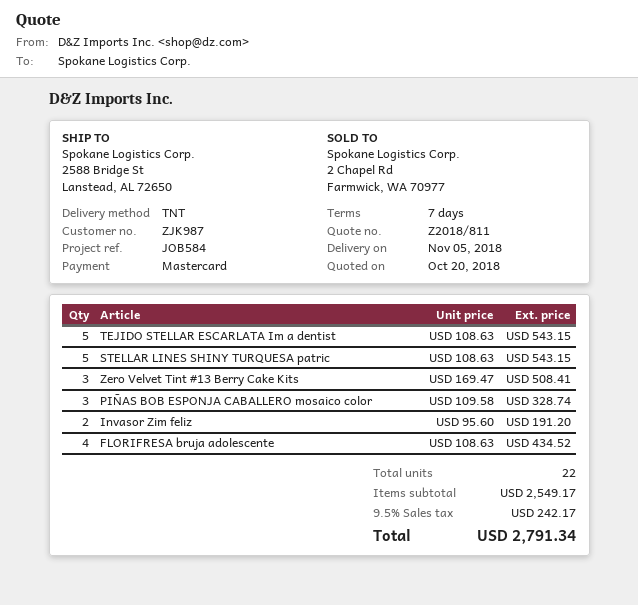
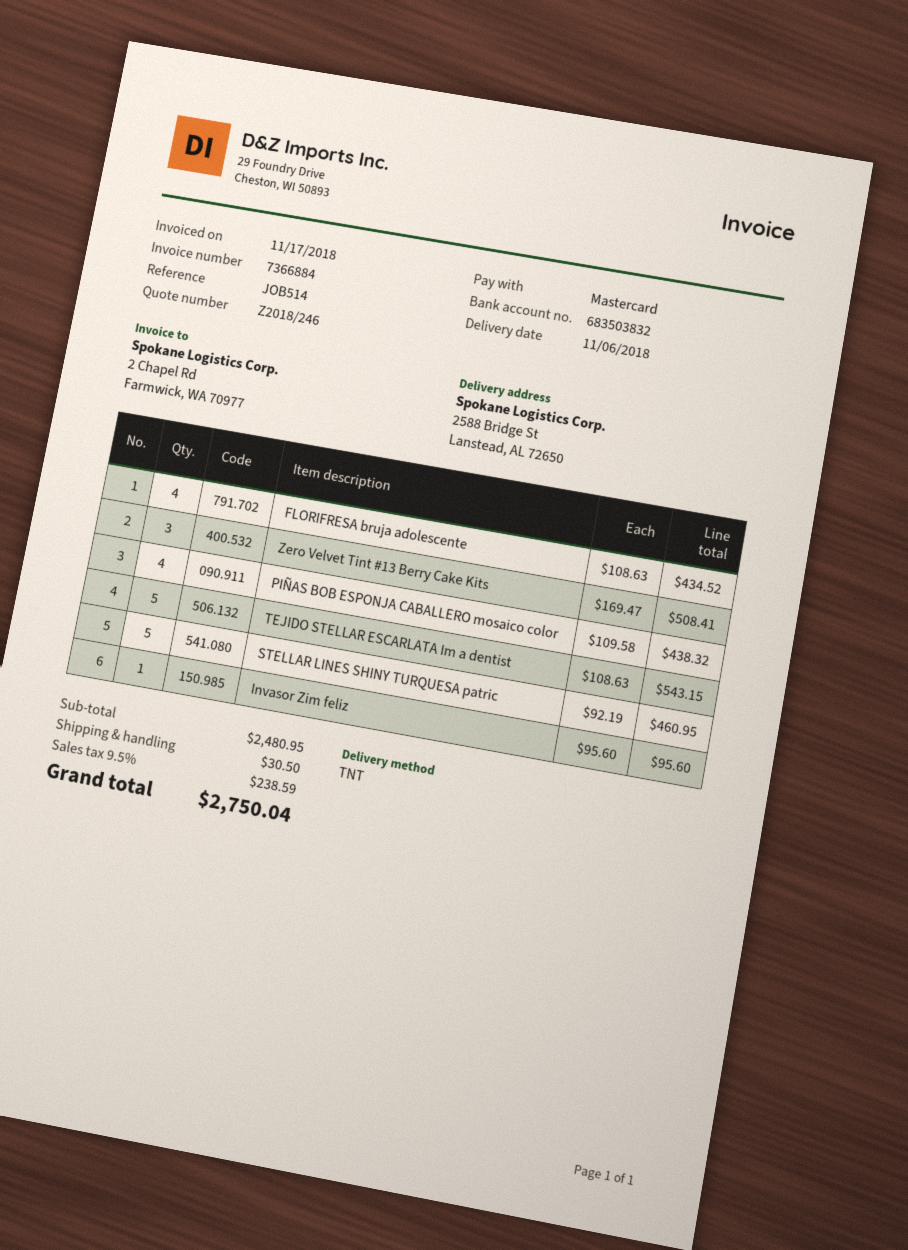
quote number: Z2018/811 -> Z2018/246
delivery date: 2018-11-05 -> 2018-11-06
reference: JOB584 -> JOB514
STELLAR LINES SHINY TURQUESA patric: 5 x 108.63 = 543.15 -> 5 x 92.19 = 460.95
PIÑAS BOB ESPONJA CABALLERO mosaico color: 3 x 109.58 = 328.74 -> 4 x 109.58 = 438.32
Invasor Zim feliz: 2 x 95.60 = 191.20 -> 1 x 95.60 = 95.60
subtotal: 2549.17 -> 2480.95
shipping: none -> 30.50
tax: 9.5% = 242.17 -> 9.5% = 238.59
total: 2791.34 -> 2750.04

